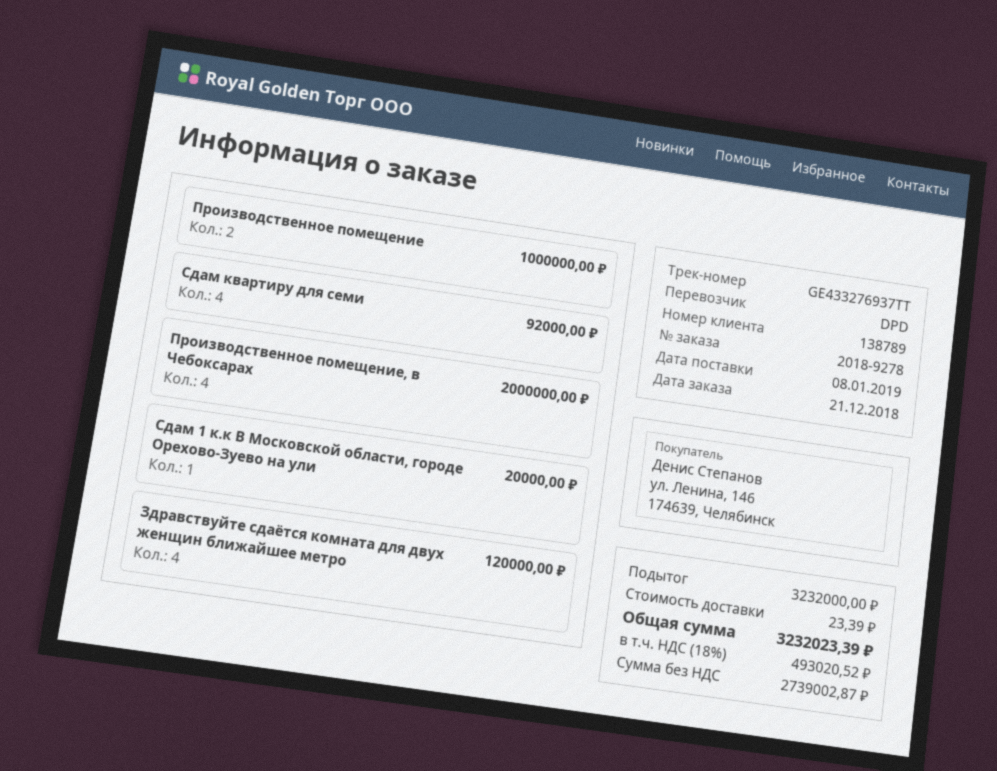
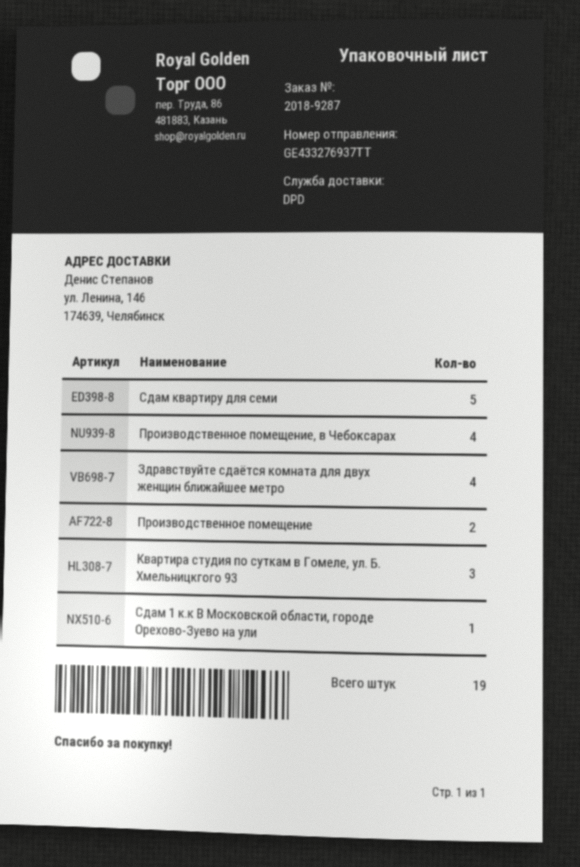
order number: 2018-9278 -> 2018-9287
Сдам квартиру для семи: 4 -> 5
Квартира студия по суткам в Гомеле, ул. Б. Хмельницкгого 93: none -> 3

